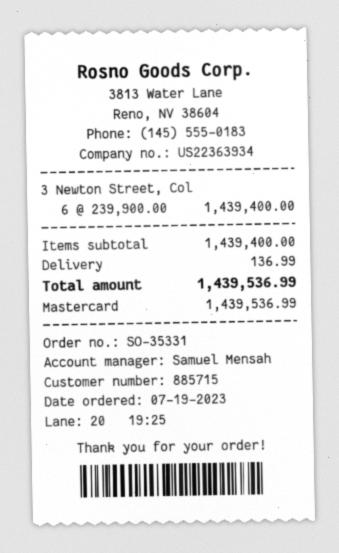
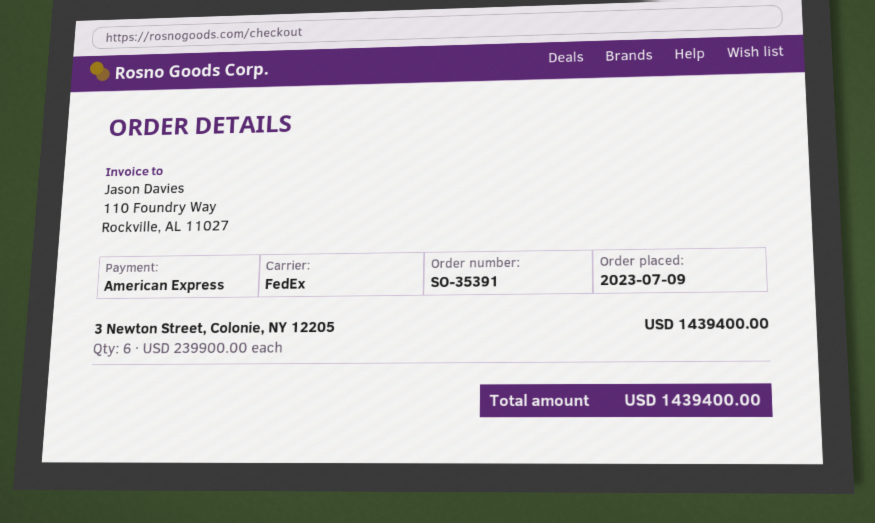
order number: SO-35331 -> SO-35391
order date: 2023-07-19 -> 2023-07-09
payment method: Mastercard -> American Express
shipping: 136.99 -> none
total: 1439536.99 -> 1439400.00

